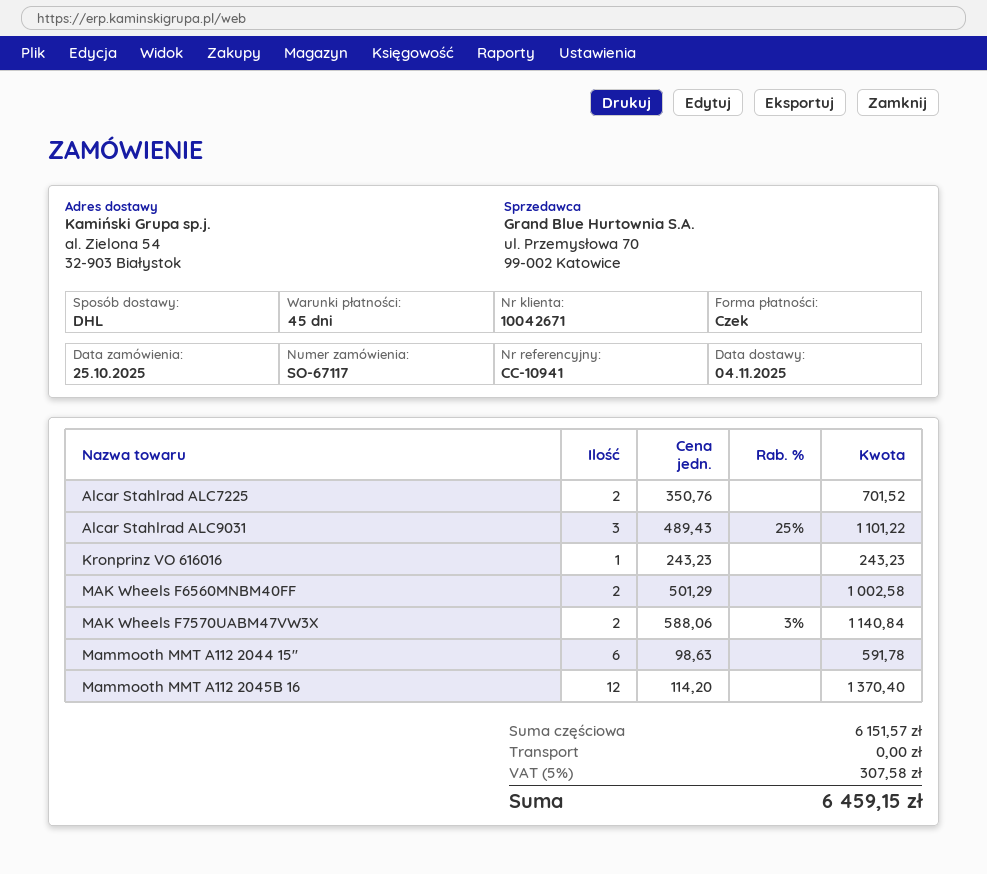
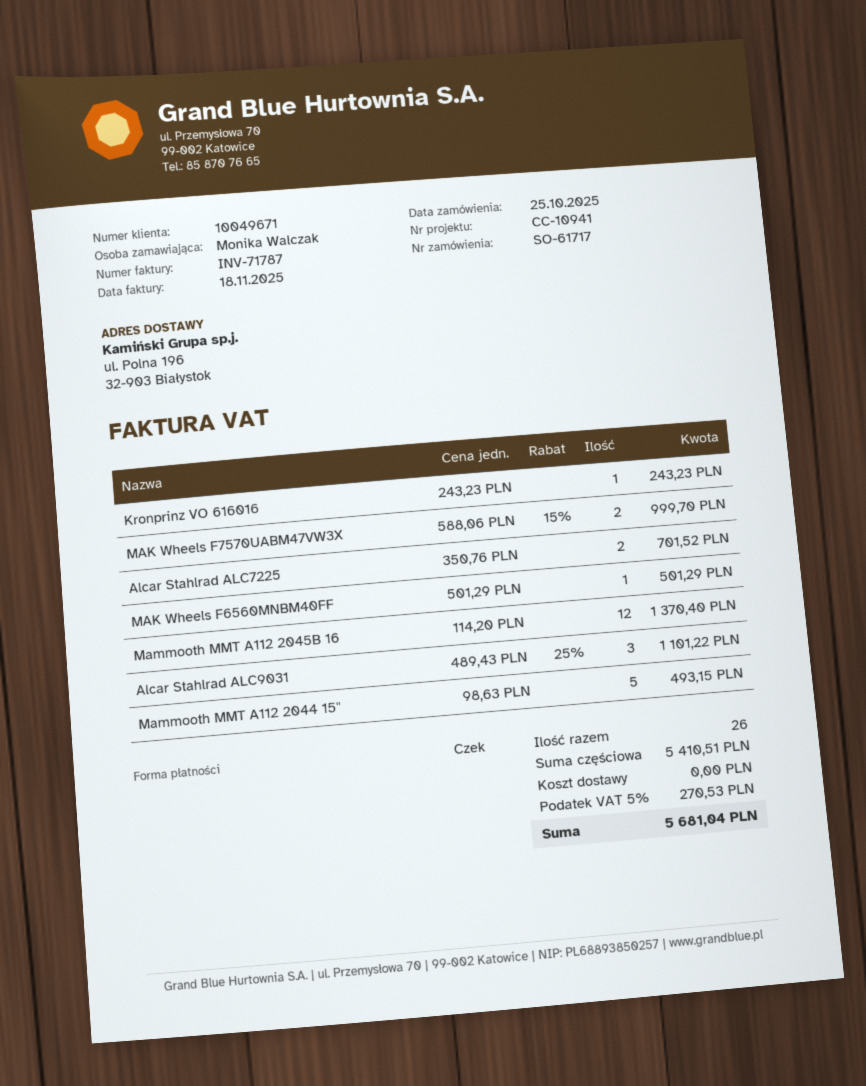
order number: SO-67117 -> SO-61717
customer number: 10042671 -> 10049671
ship to: al. Zielona 54, 32-903 Białystok -> ul. Polna 196, 32-903 Białystok
MAK Wheels F6560MNBM40FF: 2 x 501.29 = 1002.58 -> 1 x 501.29 = 501.29
MAK Wheels F7570UABM47VW3X: 2 x 588.06 - 3% = 1140.84 -> 2 x 588.06 - 15% = 999.70
Mammooth MMT A112 2044 15'': 6 x 98.63 = 591.78 -> 5 x 98.63 = 493.15
subtotal: 6151.57 -> 5410.51
tax: 5% = 307.58 -> 5% = 270.53
total: 6459.15 -> 5681.04

